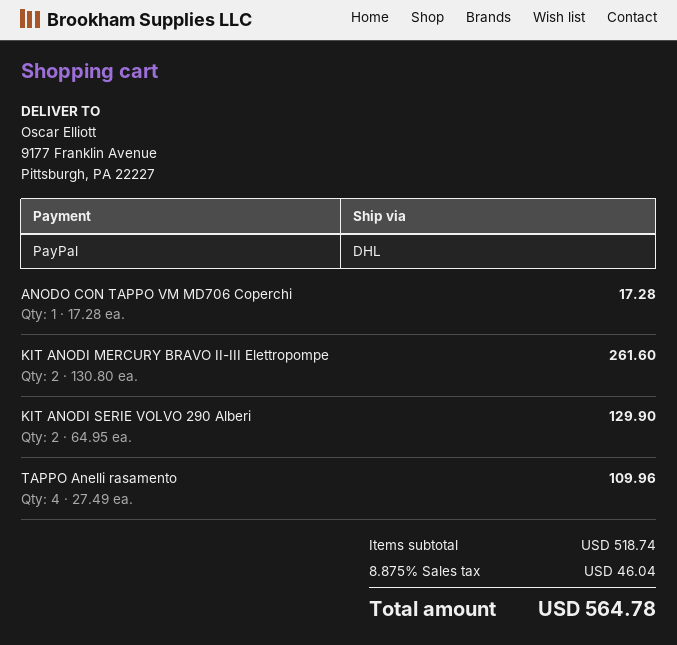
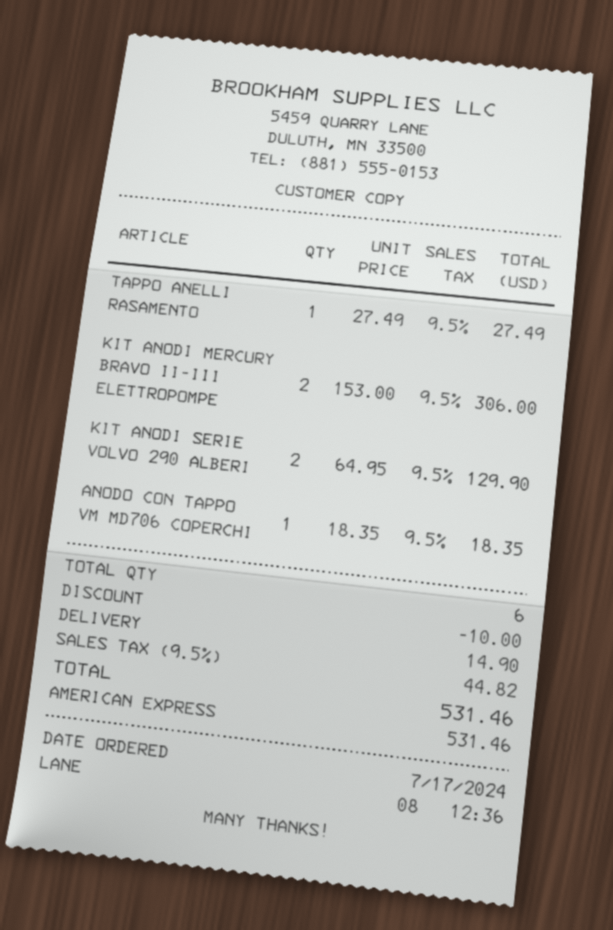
payment method: PayPal -> American Express
ANODO CON TAPPO VM MD706 Coperchi: 1 x 17.28 = 17.28 -> 1 x 18.35 = 18.35
KIT ANODI MERCURY BRAVO II-III Elettropompe: 2 x 130.80 = 261.60 -> 2 x 153.00 = 306.00
TAPPO Anelli rasamento: 4 x 27.49 = 109.96 -> 1 x 27.49 = 27.49
discount: none -> 10.00
shipping: none -> 14.90
tax: 8.875% = 46.04 -> 9.5% = 44.82
total: 564.78 -> 531.46

